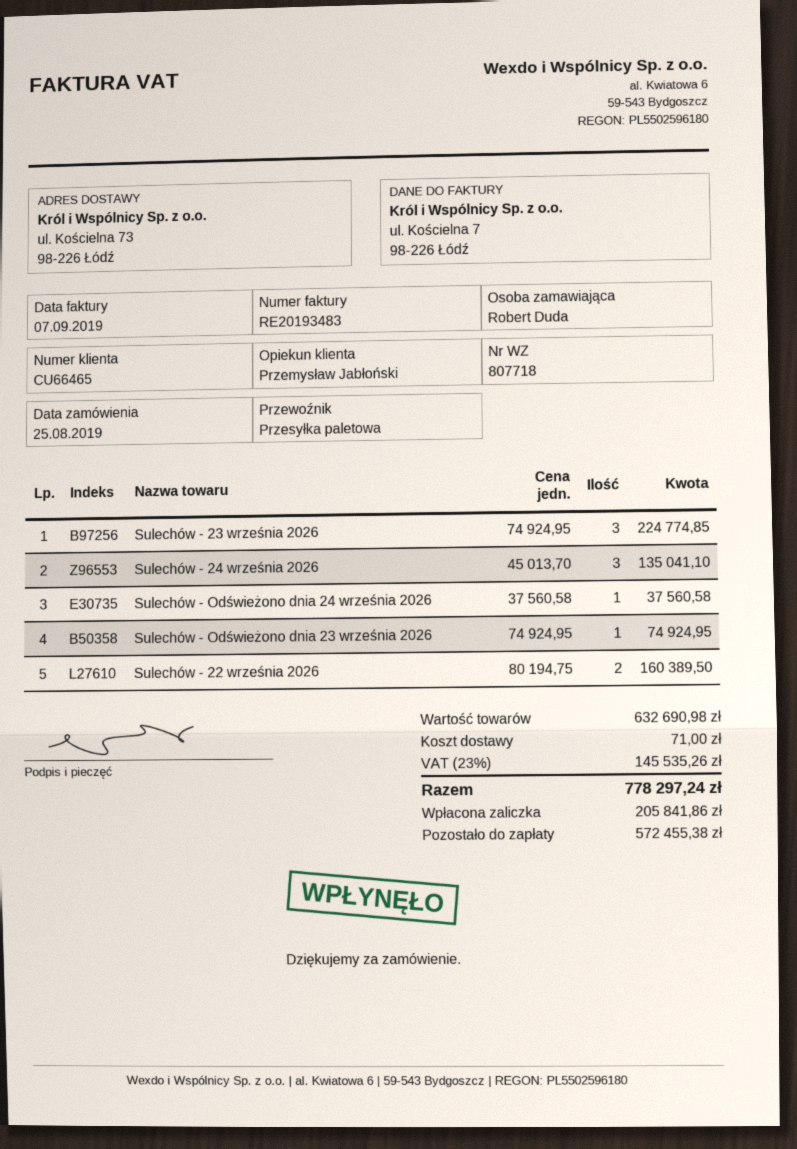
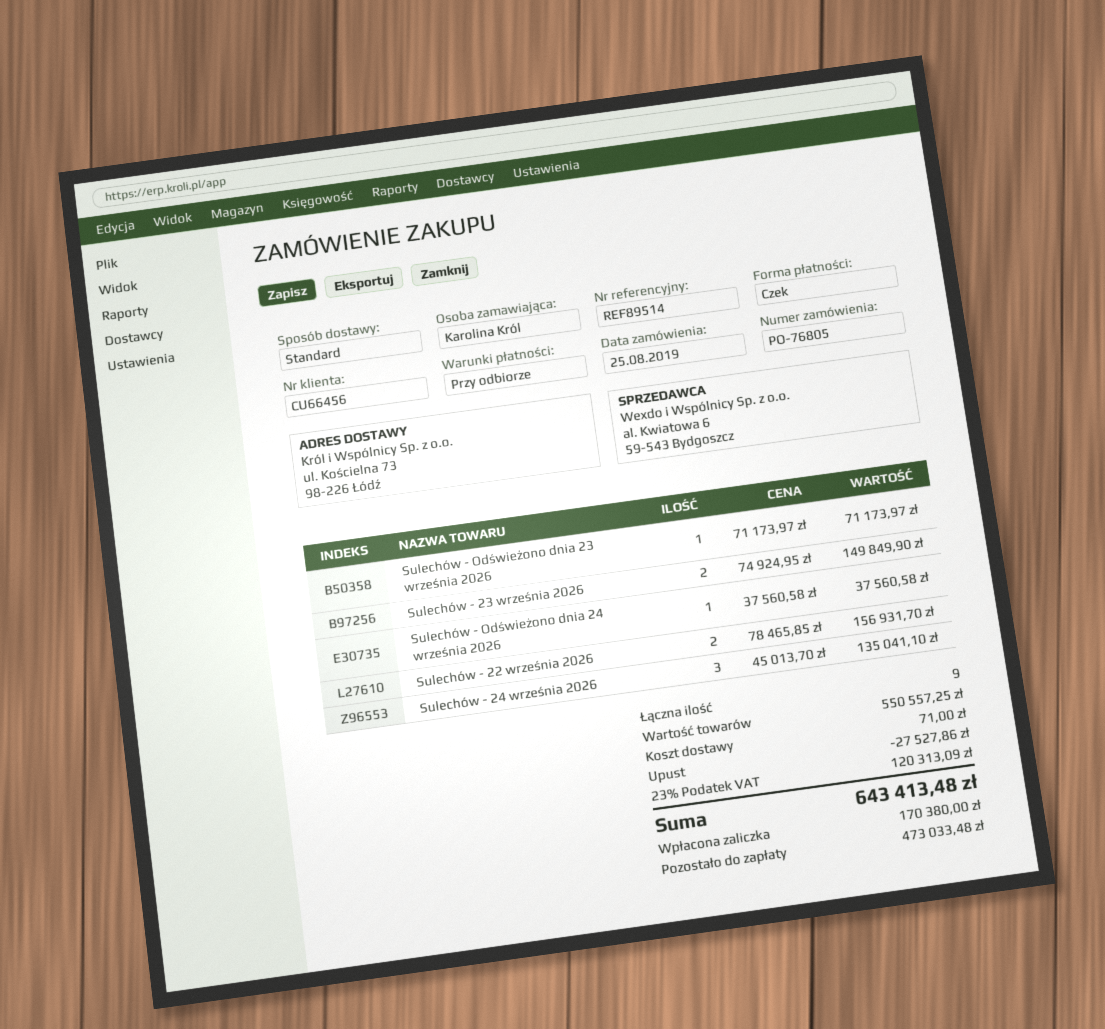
customer number: CU66465 -> CU66456
ordered by: Robert Duda -> Karolina Król
shipping method: pallet freight -> standard
Sulechów - 23 września 2026: 3 x 74924.95 = 224774.85 -> 2 x 74924.95 = 149849.90
Sulechów - Odświeżono dnia 23 września 2026: 1 x 74924.95 = 74924.95 -> 1 x 71173.97 = 71173.97
Sulechów - 22 września 2026: 2 x 80194.75 = 160389.50 -> 2 x 78465.85 = 156931.70
subtotal: 632690.98 -> 550557.25
discount: none -> 27527.86
tax: 23% = 145535.26 -> 23% = 120313.09
total: 778297.24 -> 643413.48
deposit: 205841.86 -> 170380.00
balance: 572455.38 -> 473033.48

